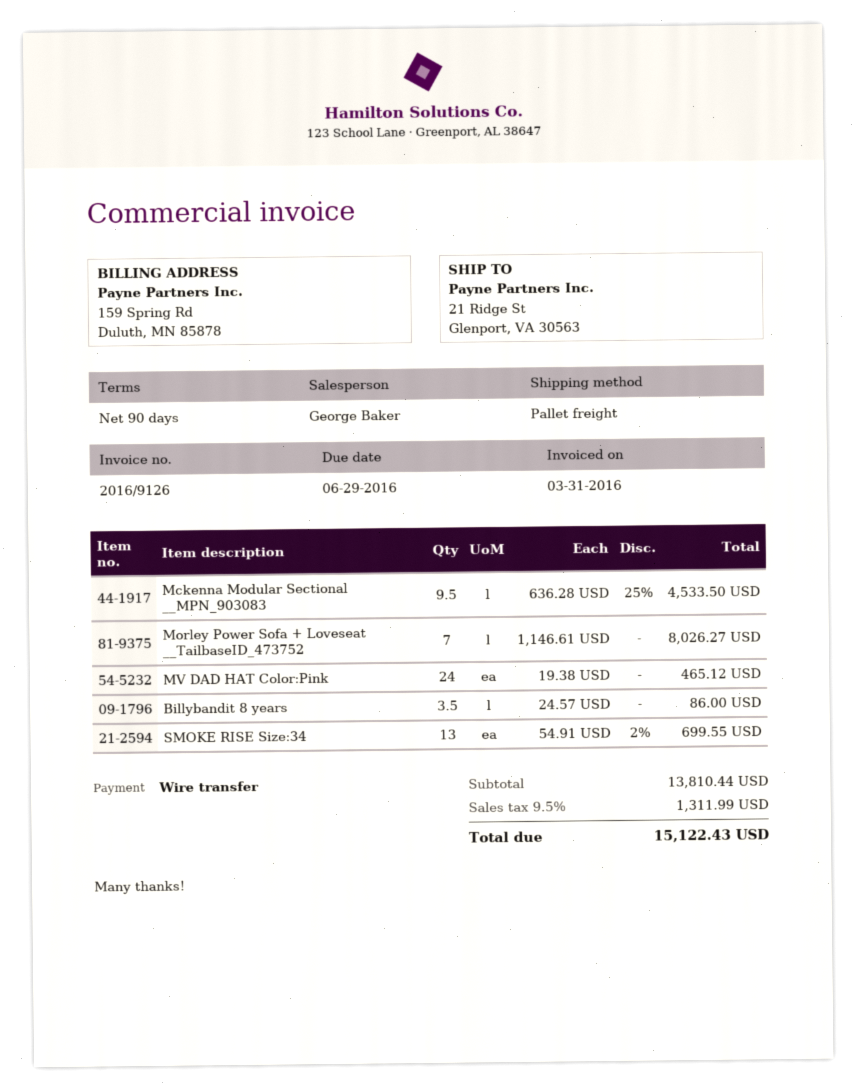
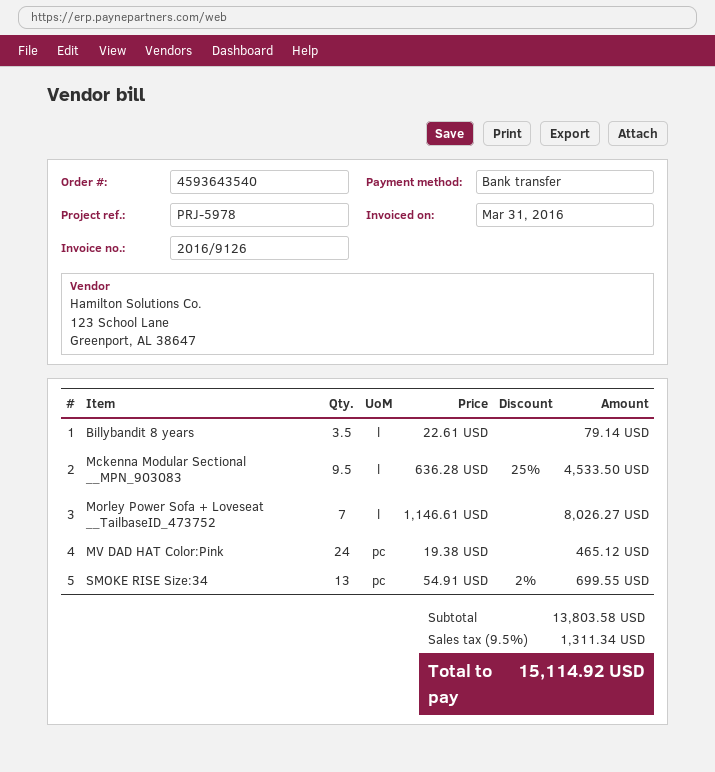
Billybandit 8 years: 3.5 x 24.57 = 86.00 -> 3.5 x 22.61 = 79.14
subtotal: 13810.44 -> 13803.58
tax: 9.5% = 1311.99 -> 9.5% = 1311.34
total: 15122.43 -> 15114.92

